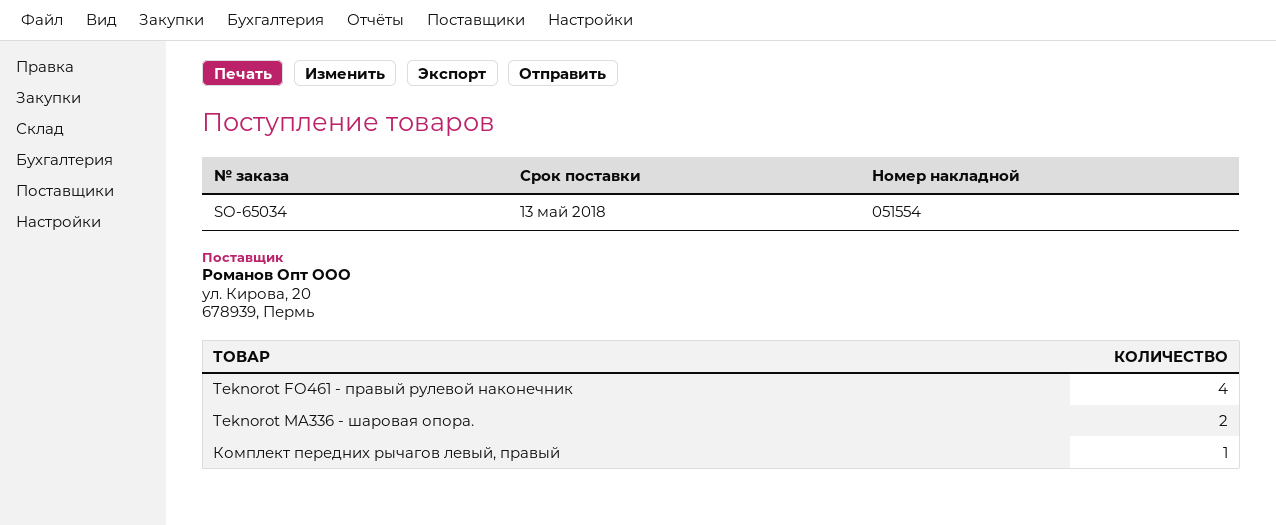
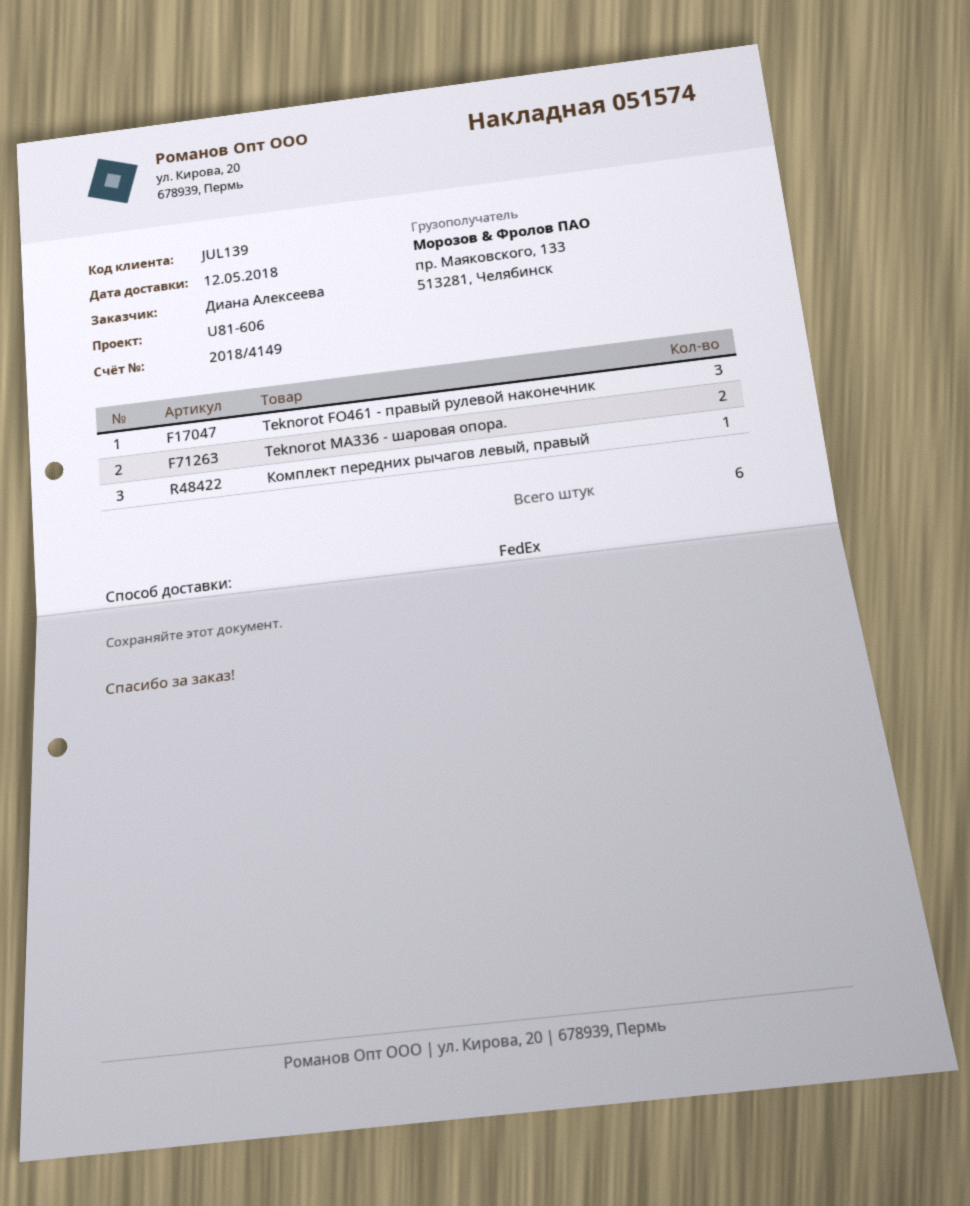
delivery note number: 051554 -> 051574
delivery date: 2018-05-13 -> 2018-05-12
Teknorot FO461 - правый рулевой наконечник: 4 -> 3

